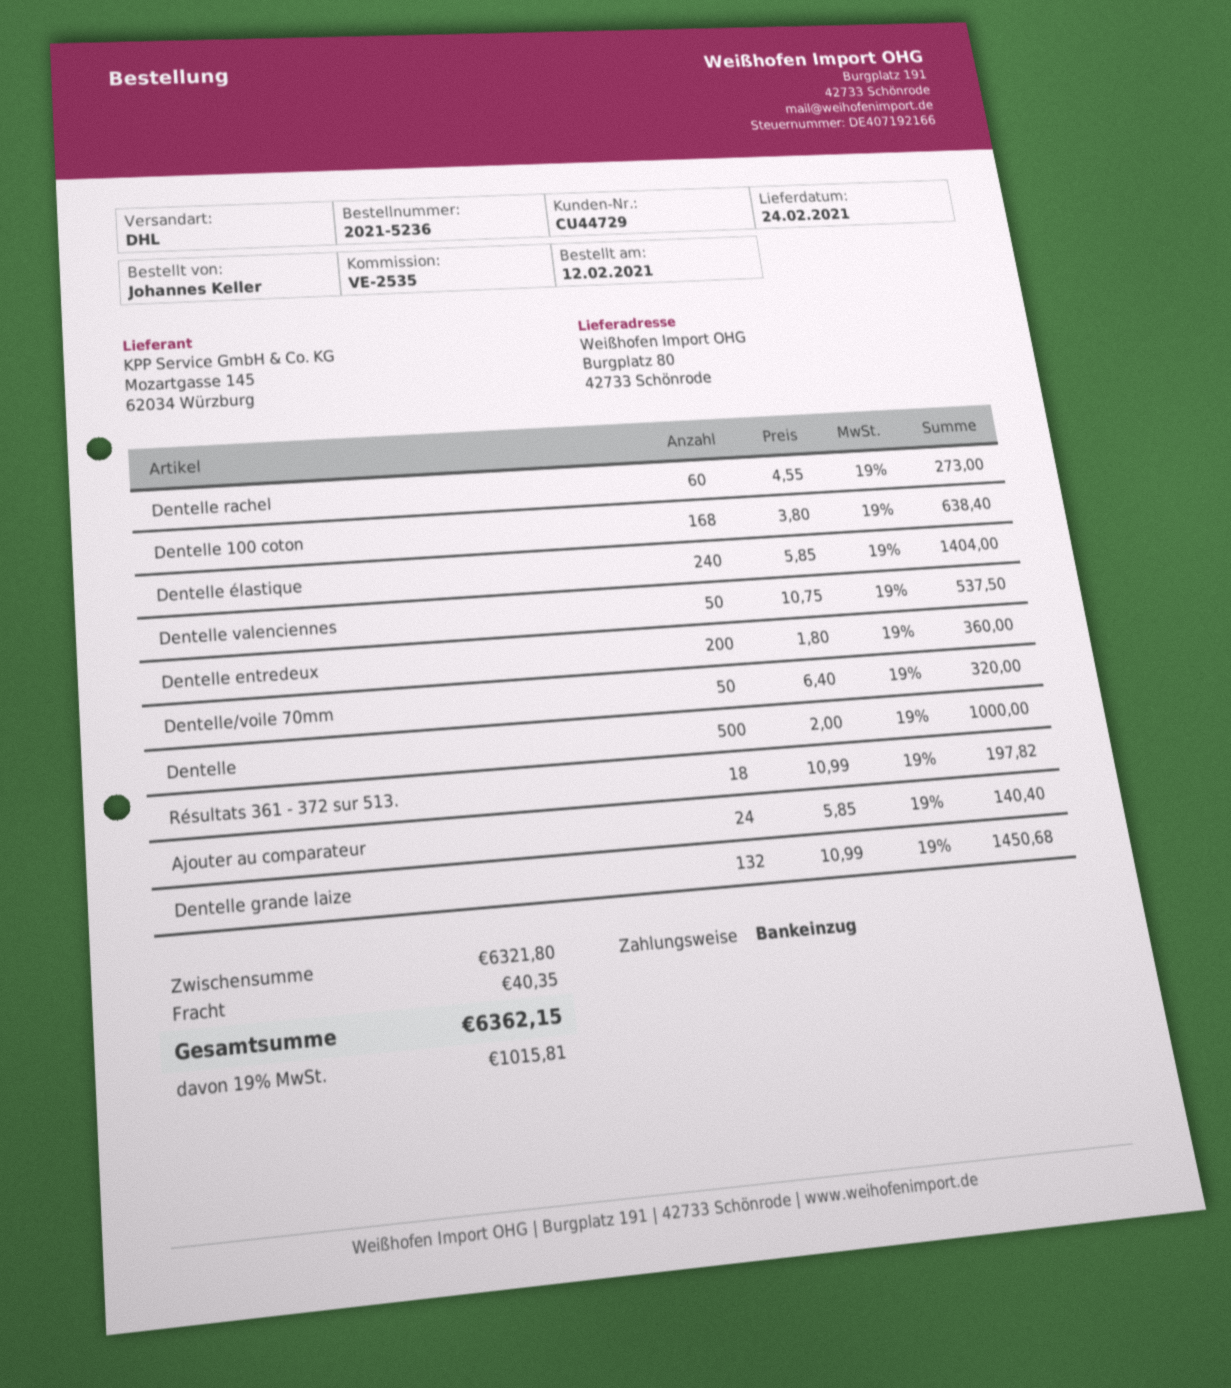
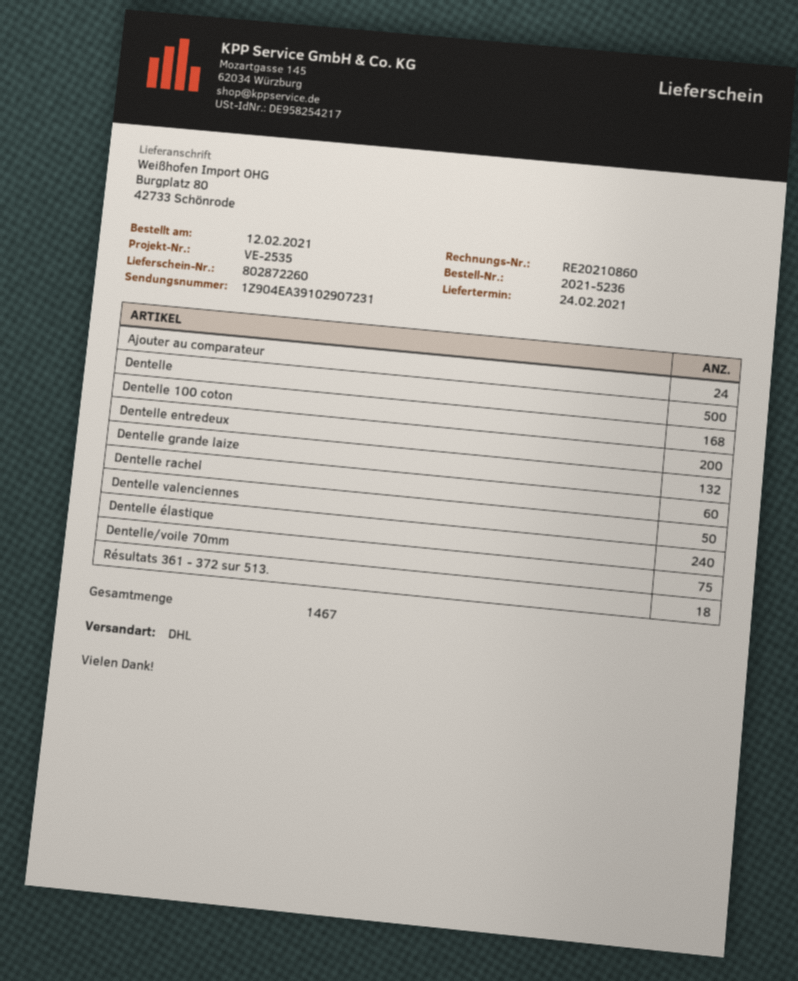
Dentelle/voile 70mm: 50 -> 75

